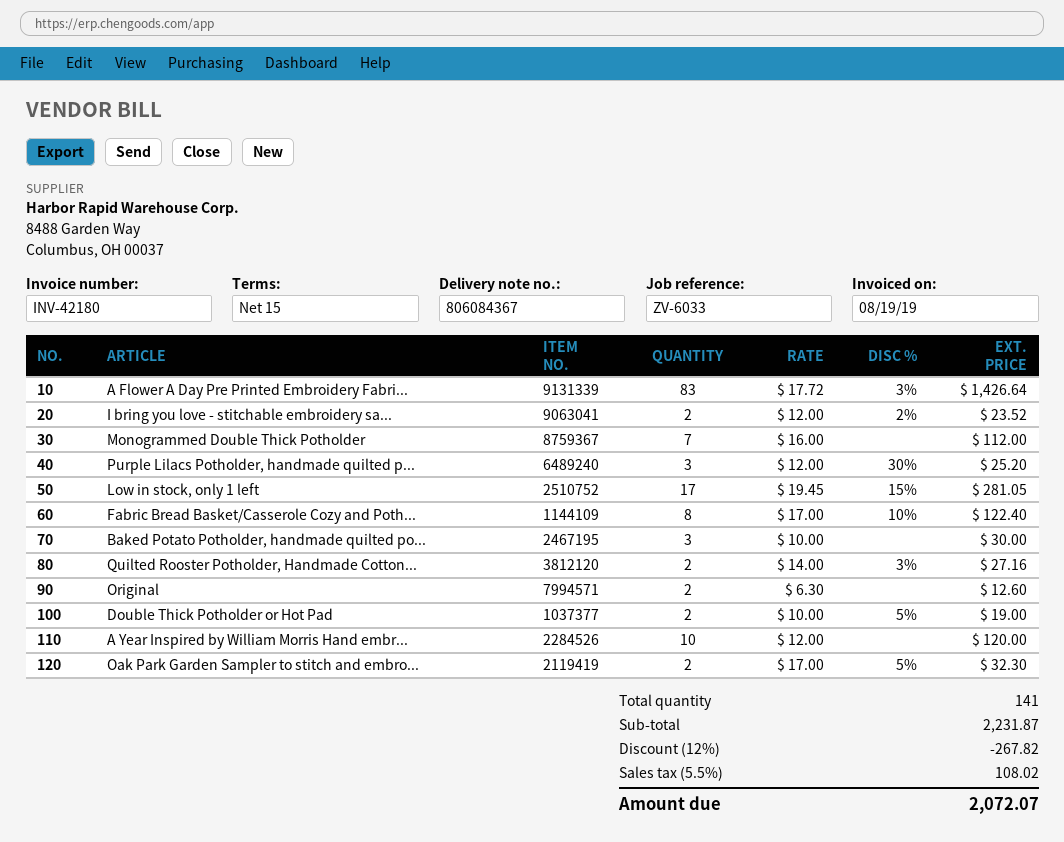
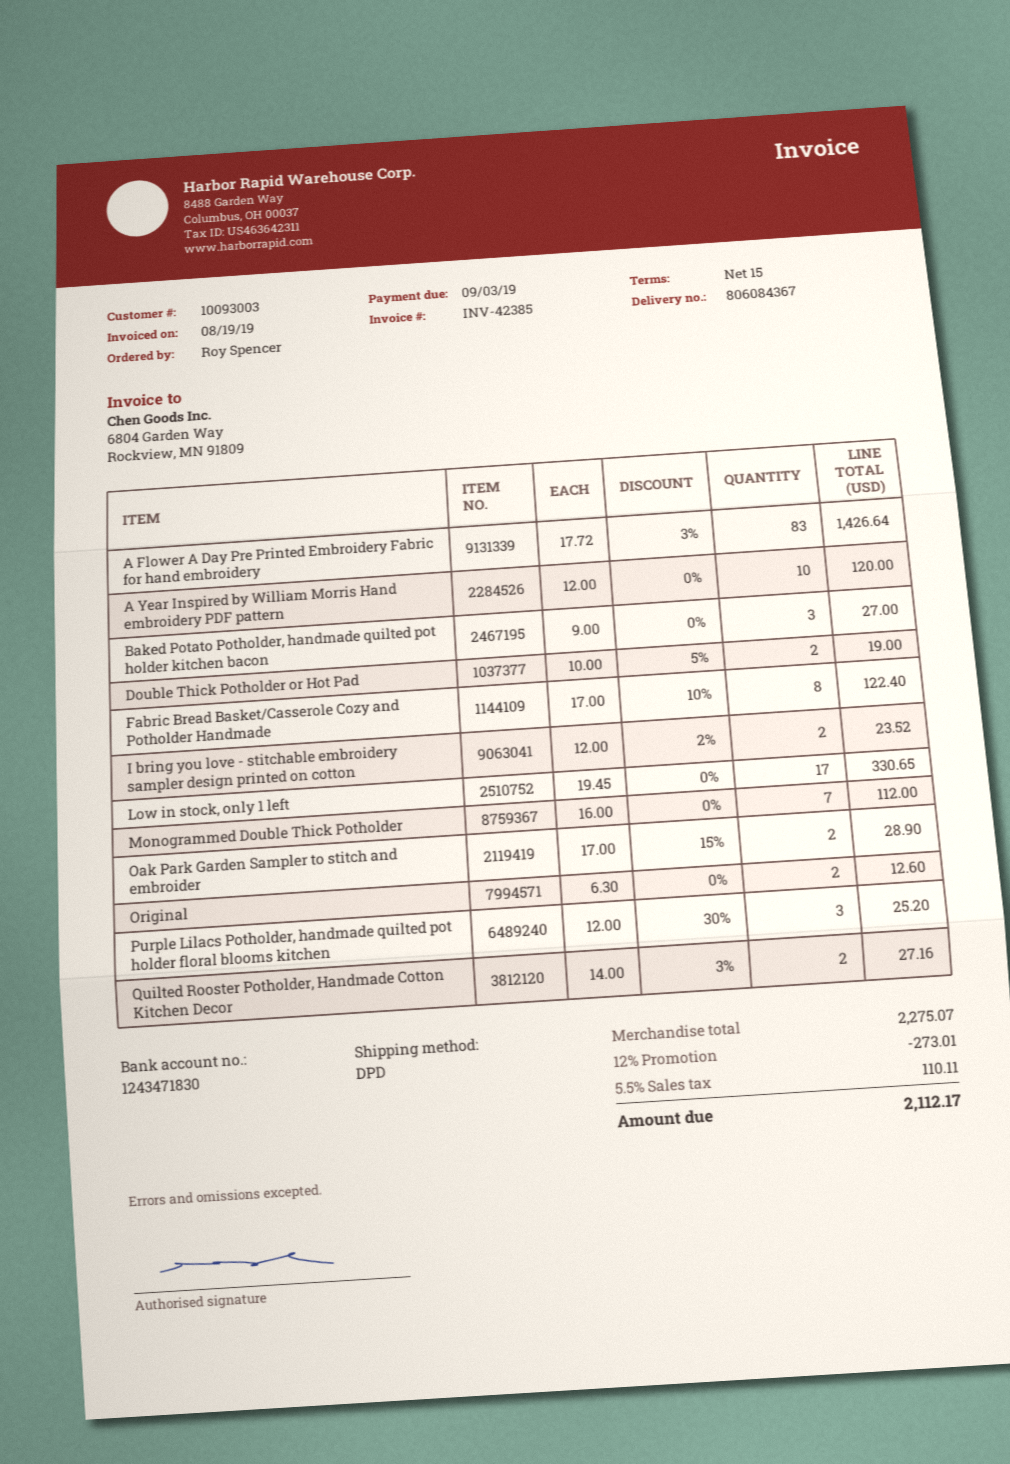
invoice number: INV-42180 -> INV-42385
Low in stock, only 1 left: 17 x 19.45 - 15% = 281.05 -> 17 x 19.45 = 330.65
Baked Potato Potholder, handmade quilted po...: 3 x 10.00 = 30.00 -> 3 x 9.00 = 27.00
Oak Park Garden Sampler to stitch and embro...: 2 x 17.00 - 5% = 32.30 -> 2 x 17.00 - 15% = 28.90
subtotal: 2231.87 -> 2275.07
discount: 12% = 267.82 -> 12% = 273.01
tax: 5.5% = 108.02 -> 5.5% = 110.11
total: 2072.07 -> 2112.17

